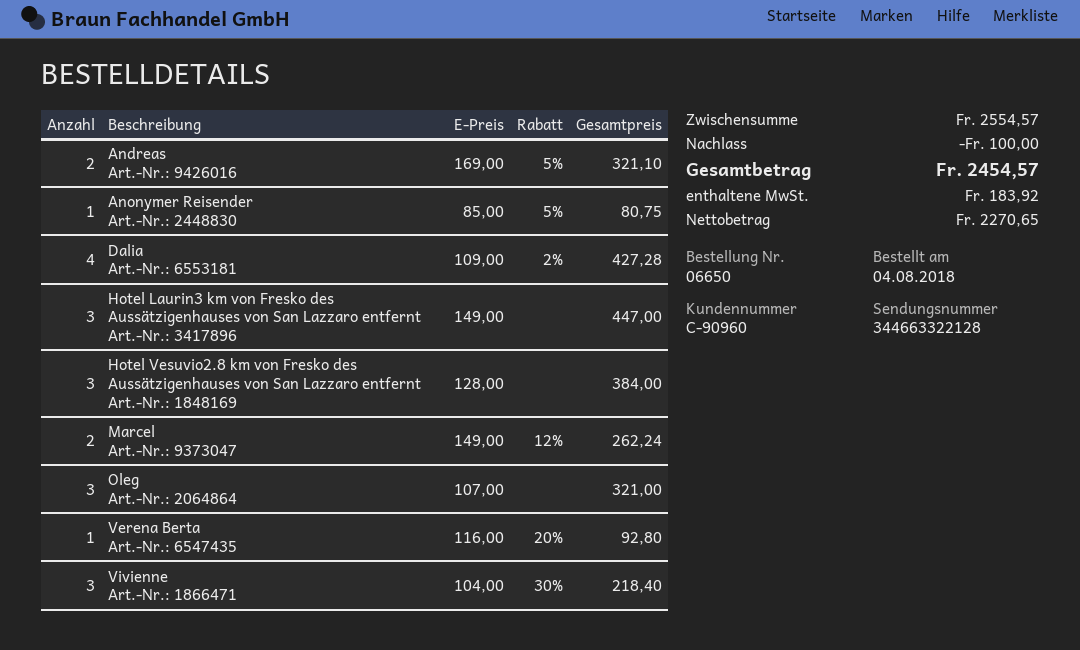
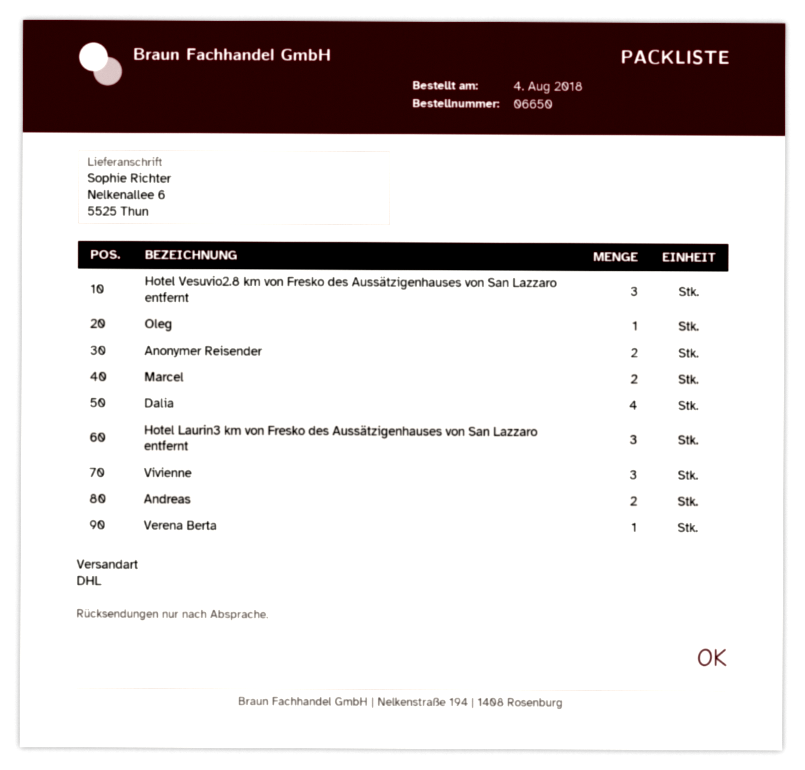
Anonymer Reisender: 1 -> 2
Oleg: 3 -> 1

